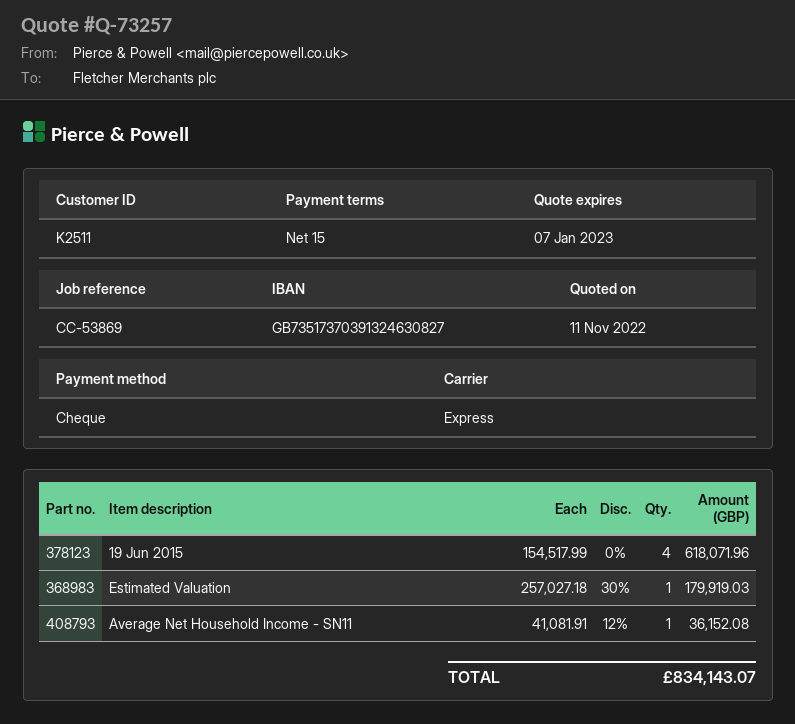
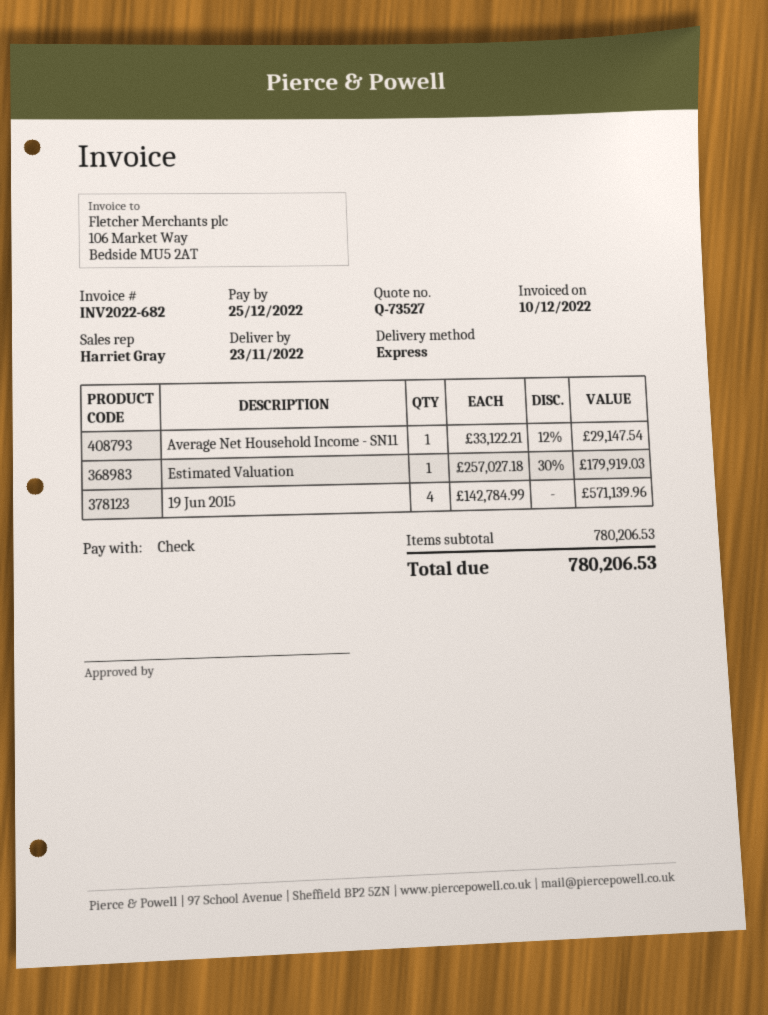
quote number: Q-73257 -> Q-73527
19 Jun 2015: 4 x 154517.99 = 618071.96 -> 4 x 142784.99 = 571139.96
Average Net Household Income - SN11: 1 x 41081.91 - 12% = 36152.08 -> 1 x 33122.21 - 12% = 29147.54
total: 834143.07 -> 780206.53

